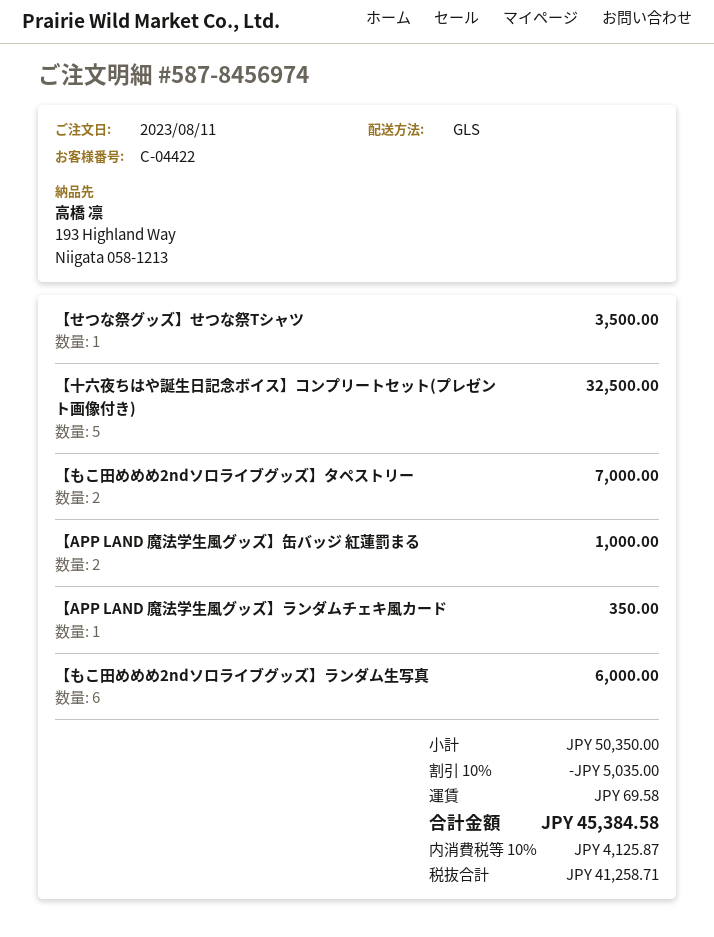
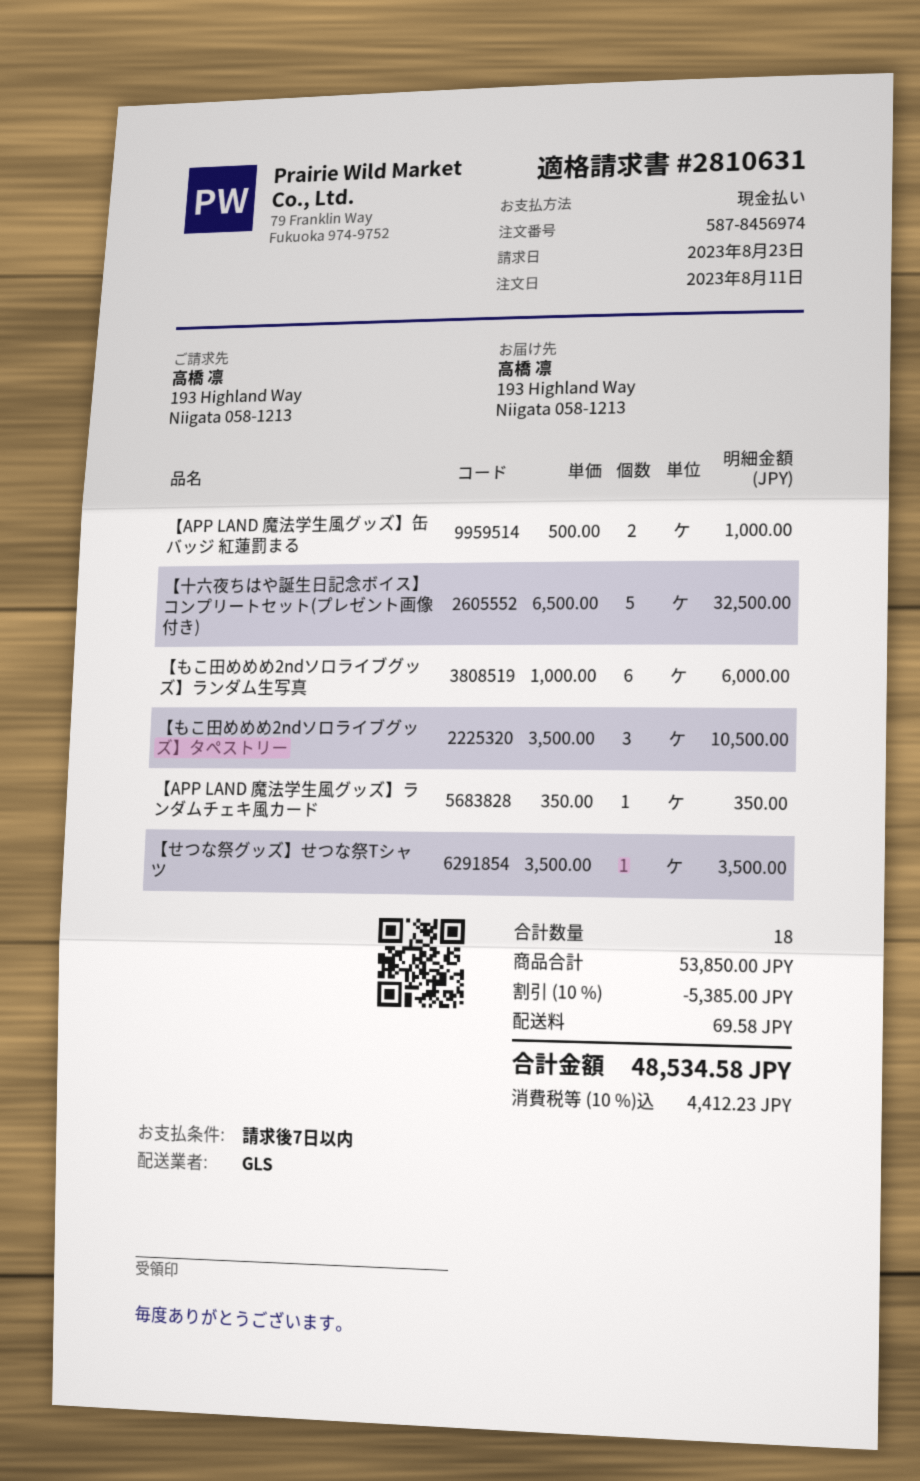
【もこ田めめめ2ndソロライブグッズ】タペストリー: 2 for 7000.00 -> 3 for 10500.00
subtotal: 50350.00 -> 53850.00
discount: 10% = 5035.00 -> 10% = 5385.00
tax: 10% = 4125.87 -> 10% = 4412.23
total: 45384.58 -> 48534.58

